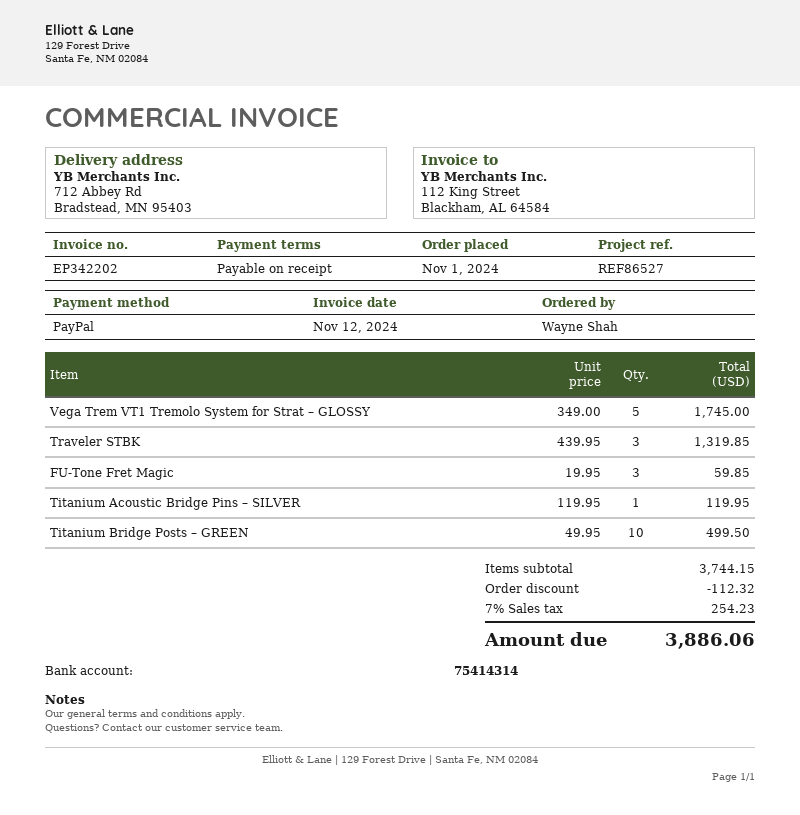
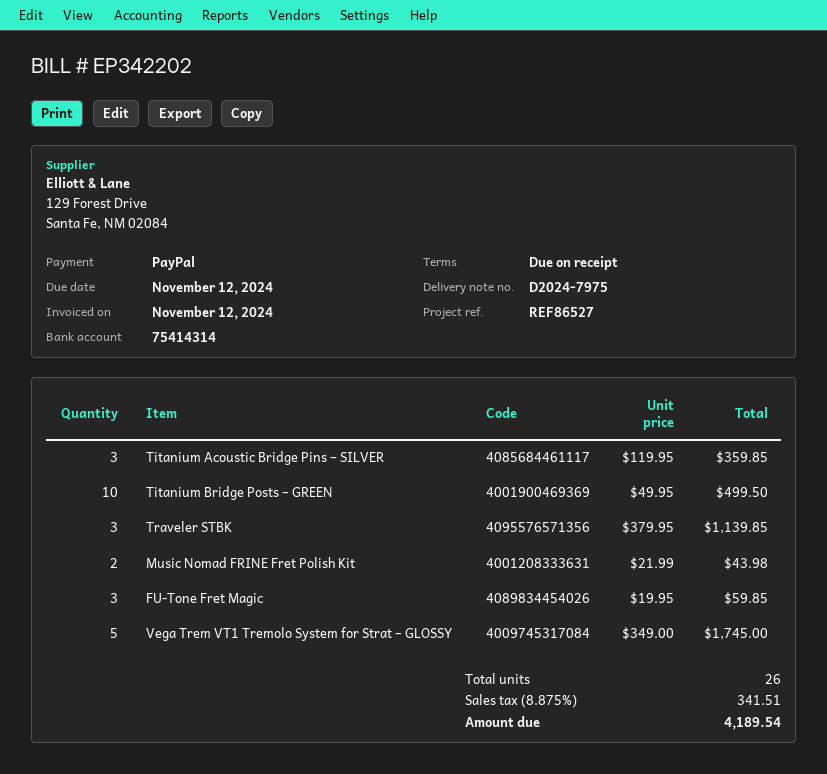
Traveler STBK: 3 x 439.95 = 1319.85 -> 3 x 379.95 = 1139.85
Titanium Acoustic Bridge Pins – SILVER: 1 x 119.95 = 119.95 -> 3 x 119.95 = 359.85
Music Nomad FRINE Fret Polish Kit: none -> 2 x 21.99 = 43.98
discount: 112.32 -> none
tax: 7% = 254.23 -> 8.875% = 341.51
total: 3886.06 -> 4189.54

